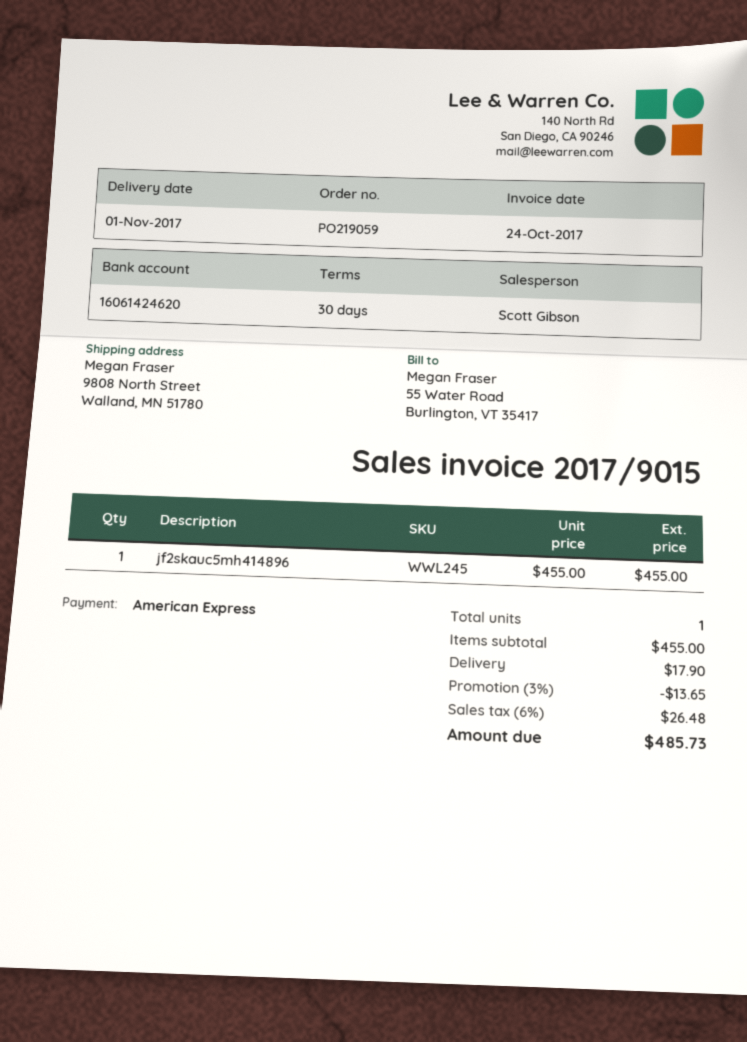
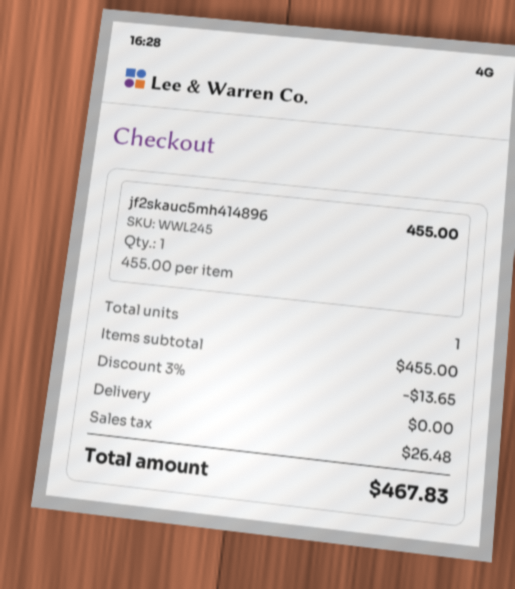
shipping: 17.90 -> 0.00
total: 485.73 -> 467.83

